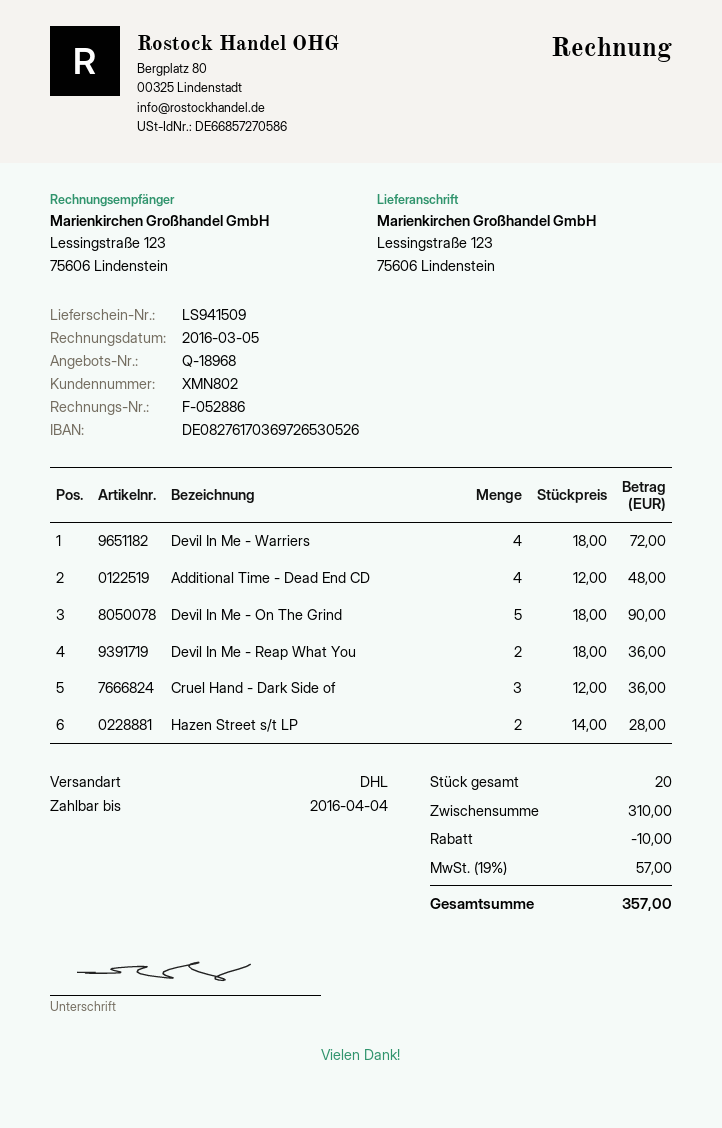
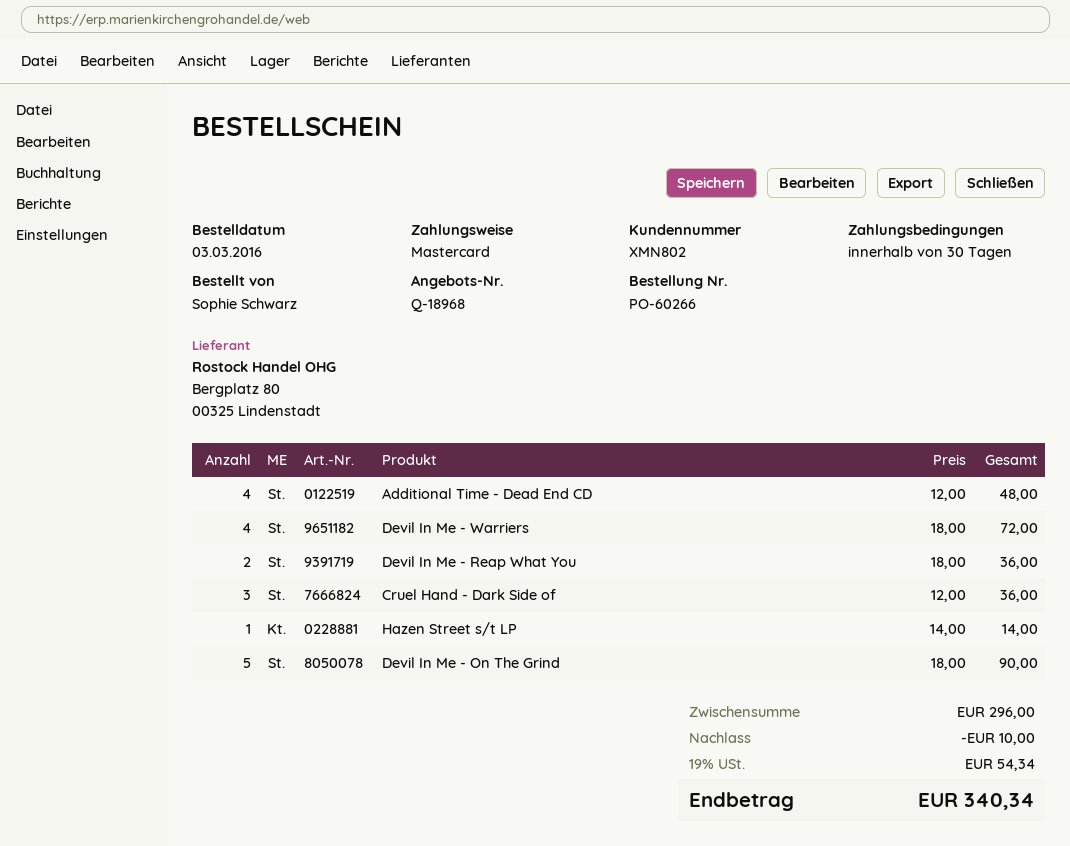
Hazen Street s/t LP: 2 x 14.00 = 28.00 -> 1 x 14.00 = 14.00
subtotal: 310.00 -> 296.00
tax: 19% = 57.00 -> 19% = 54.34
total: 357.00 -> 340.34

